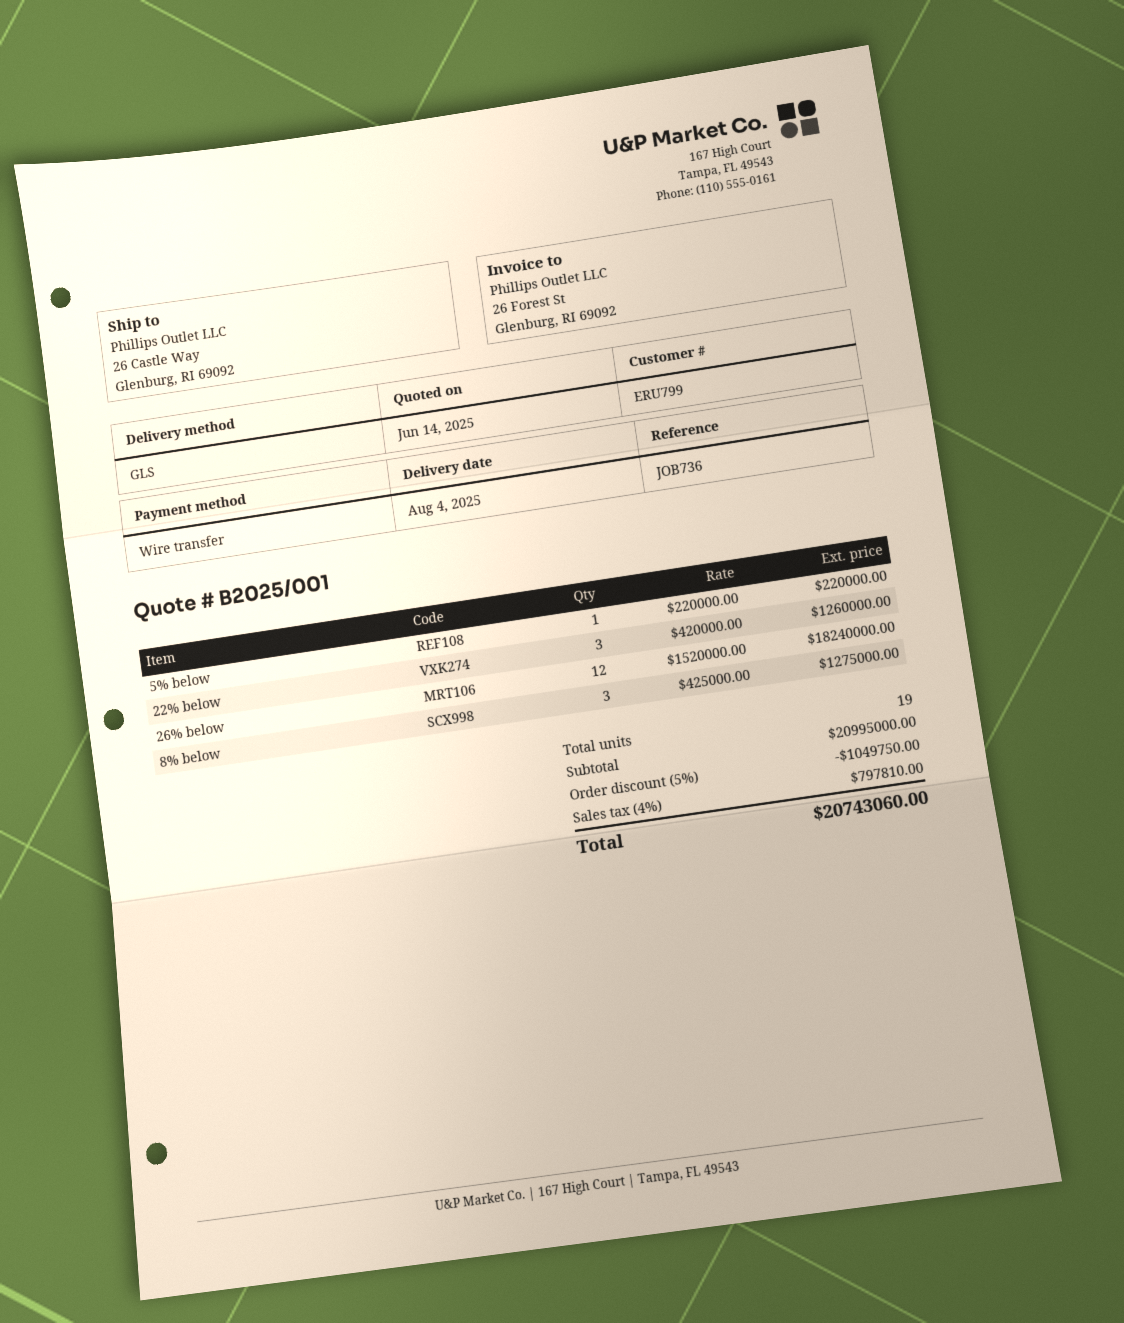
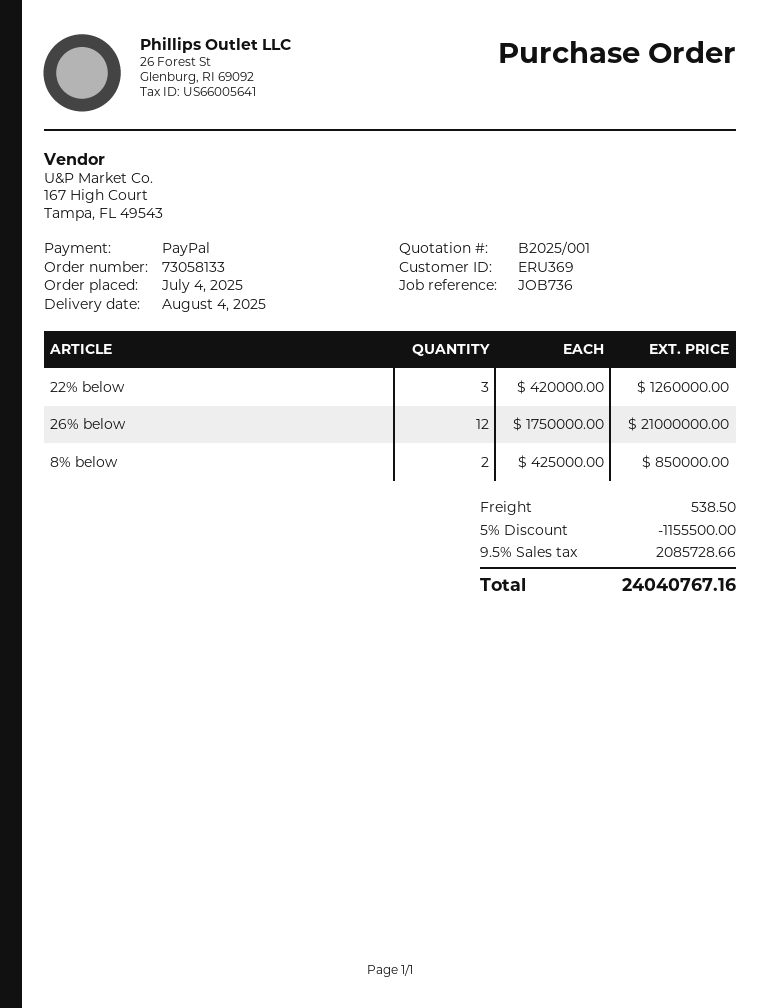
customer number: ERU799 -> ERU369
payment method: bank transfer -> PayPal
5% below: 1 x 220000.00 = 220000.00 -> none
26% below: 12 x 1520000.00 = 18240000.00 -> 12 x 1750000.00 = 21000000.00
8% below: 3 x 425000.00 = 1275000.00 -> 2 x 425000.00 = 850000.00
discount: 5% = 1049750.00 -> 5% = 1155500.00
shipping: none -> 538.50
tax: 4% = 797810.00 -> 9.5% = 2085728.66
total: 20743060.00 -> 24040767.16

